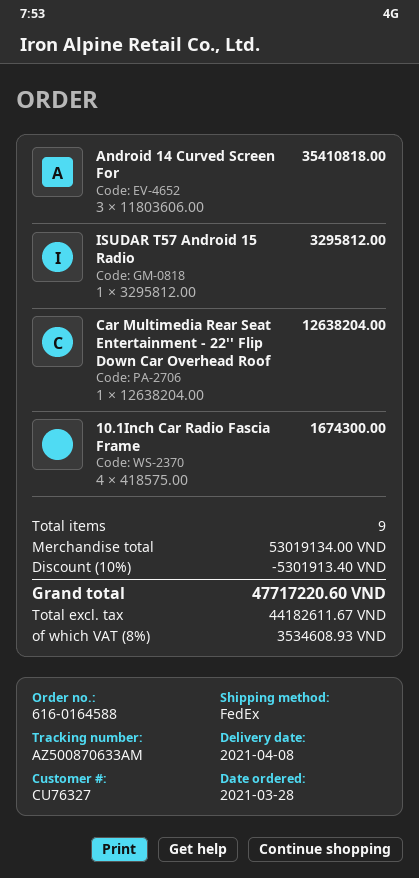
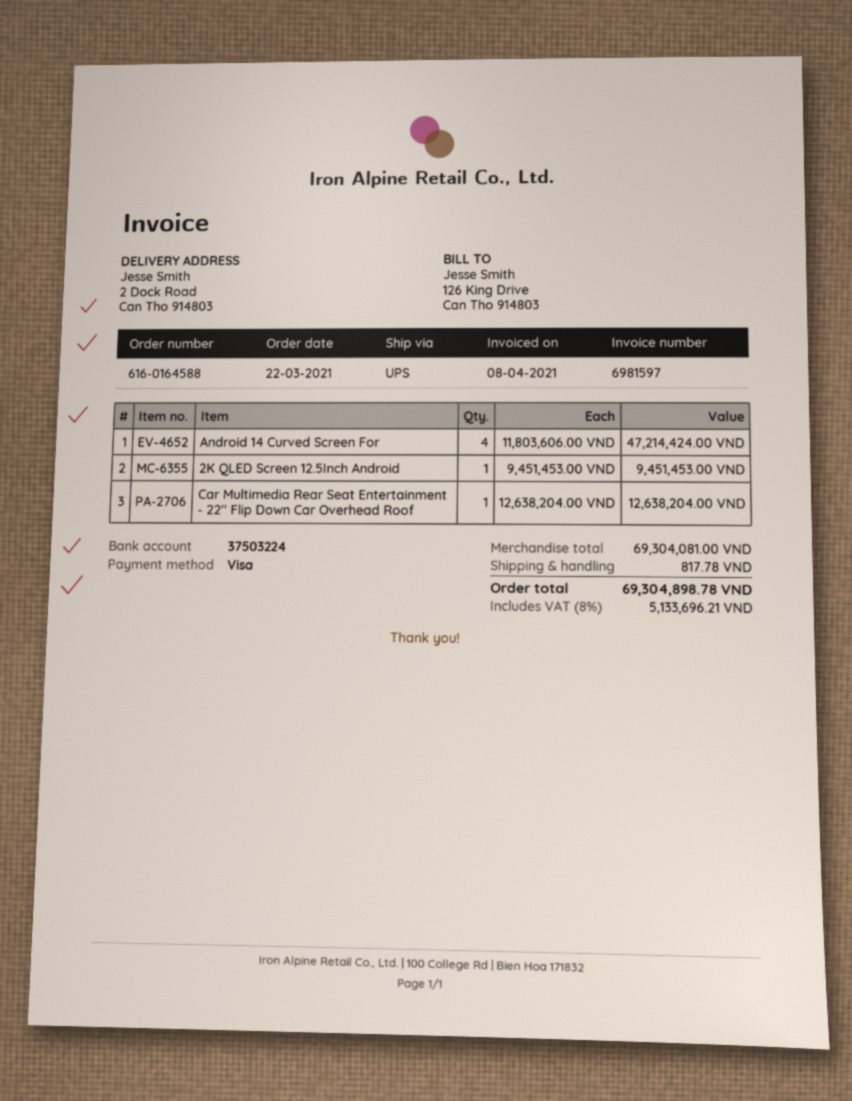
order date: 2021-03-28 -> 2021-03-22
shipping method: FedEx -> UPS
Android 14 Curved Screen For: 3 x 11803606.00 = 35410818.00 -> 4 x 11803606.00 = 47214424.00
ISUDAR T57 Android 15 Radio: 1 x 3295812.00 = 3295812.00 -> none
10.1Inch Car Radio Fascia Frame: 4 x 418575.00 = 1674300.00 -> none
2K QLED Screen 12.5Inch Android: none -> 1 x 9451453.00 = 9451453.00
subtotal: 53019134.00 -> 69304081.00
discount: 10% = 5301913.40 -> none
shipping: none -> 817.78
tax: 8% = 3534608.93 -> 8% = 5133696.21
total: 47717220.60 -> 69304898.78

